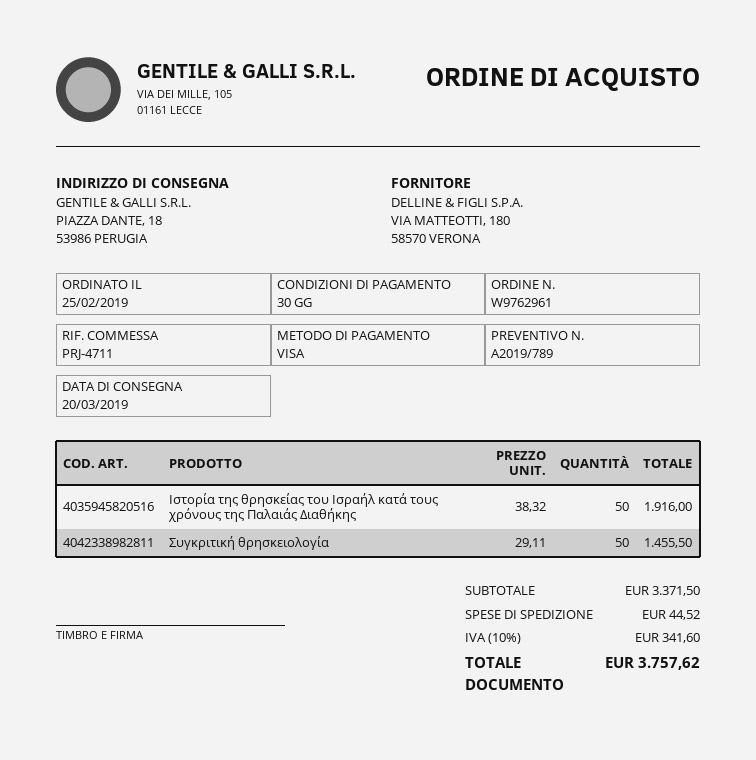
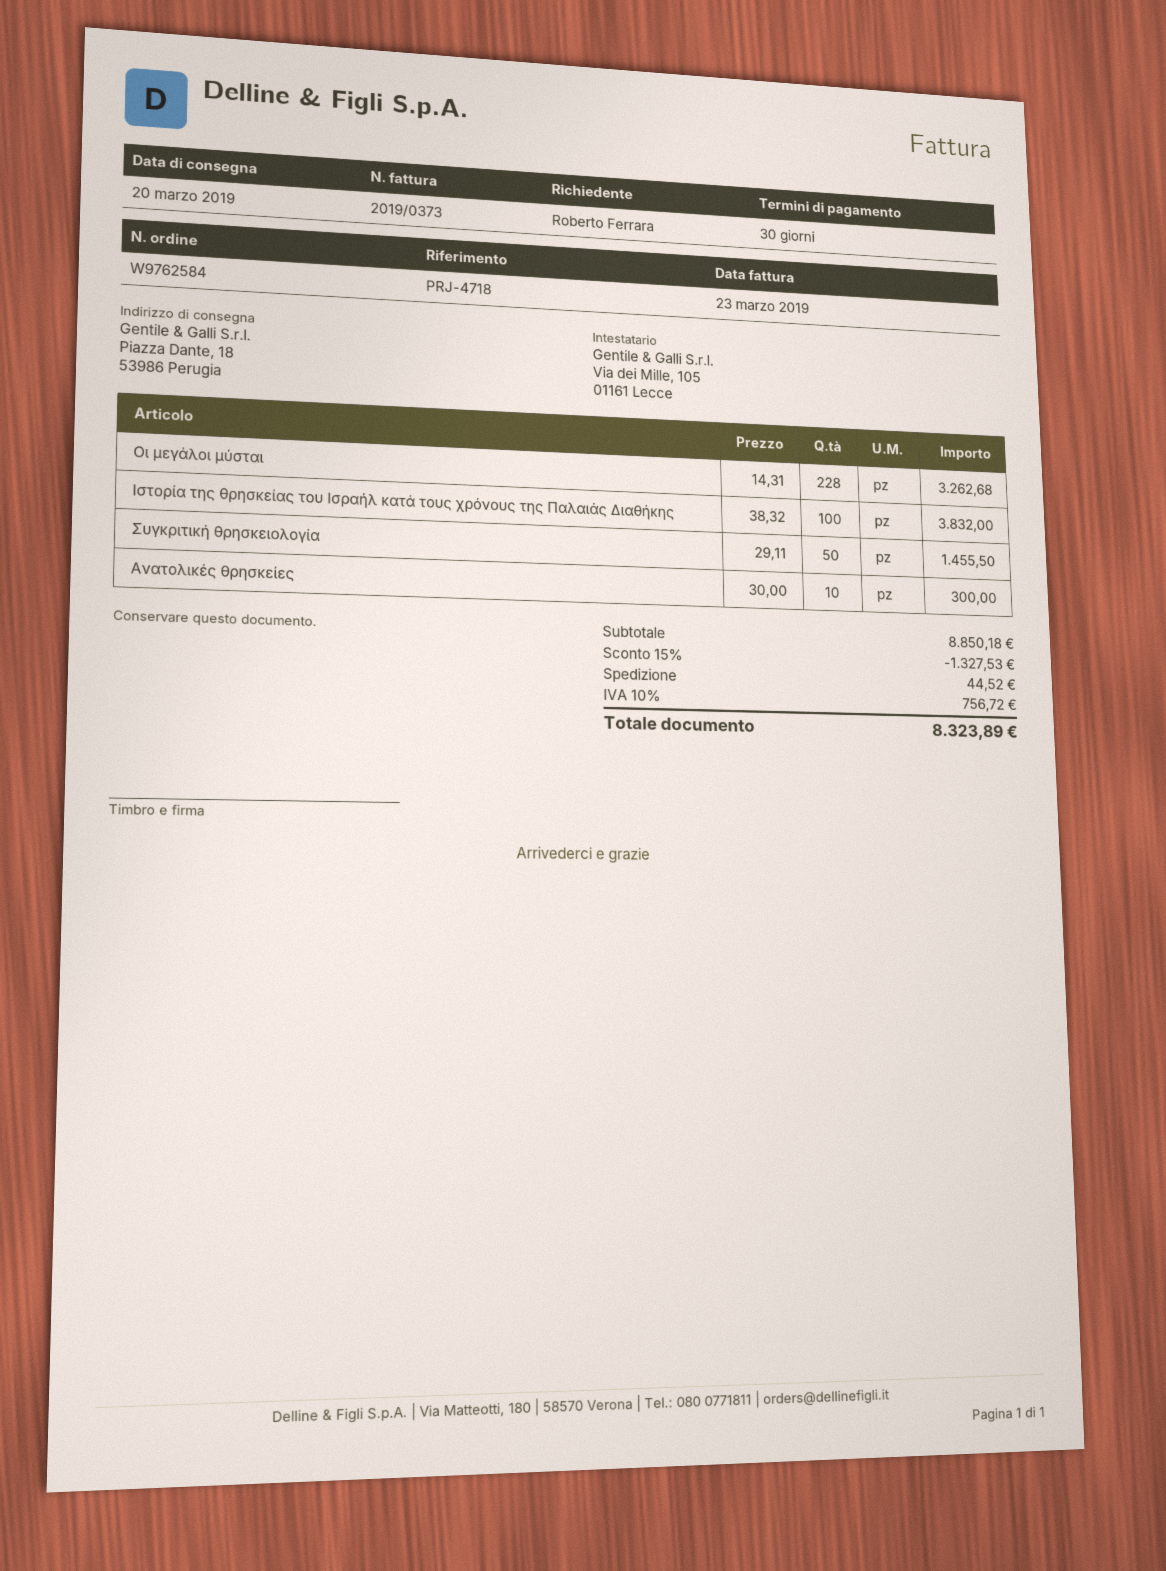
order number: W9762961 -> W9762584
reference: PRJ-4711 -> PRJ-4718
Ιστορία της θρησκείας του Ισραήλ κατά τους χρόνους της Παλαιάς Διαθήκης: 50 x 38.32 = 1916.00 -> 100 x 38.32 = 3832.00
Οι μεγάλοι μύσται: none -> 228 x 14.31 = 3262.68
Ανατολικές θρησκείες: none -> 10 x 30.00 = 300.00
subtotal: 3371.50 -> 8850.18
discount: none -> 15% = 1327.53
tax: 10% = 341.60 -> 10% = 756.72
total: 3757.62 -> 8323.89

